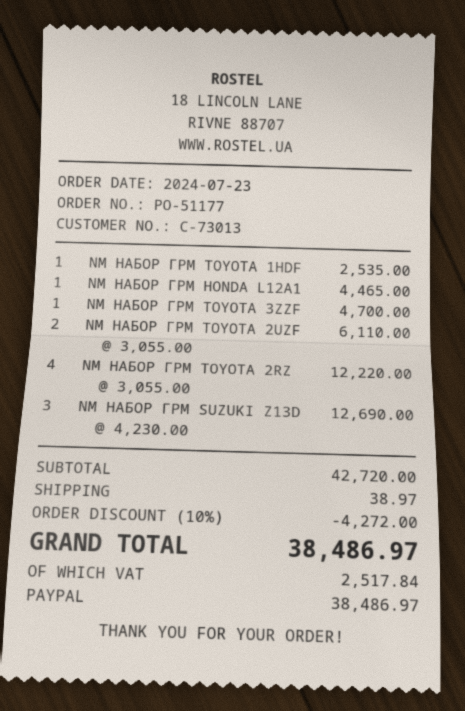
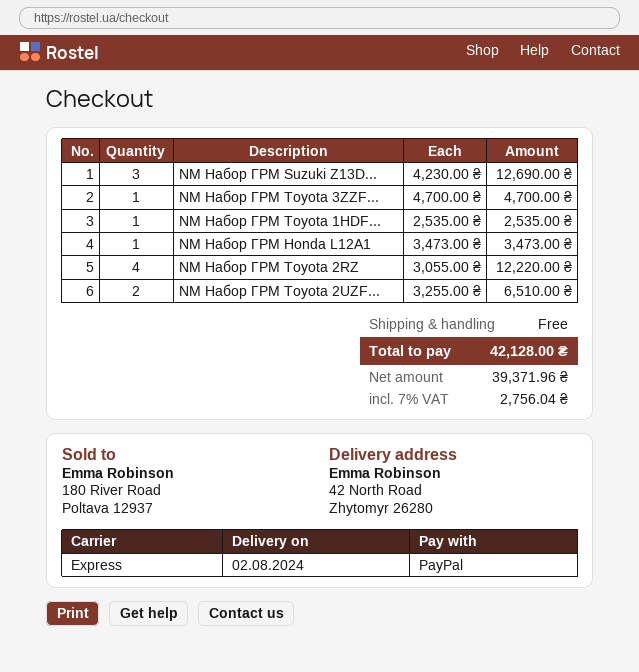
NM НАБОР ГРМ HONDA L12A1: 1 x 4465.00 = 4465.00 -> 1 x 3473.00 = 3473.00
NM НАБОР ГРМ TOYOTA 2UZF: 2 x 3055.00 = 6110.00 -> 2 x 3255.00 = 6510.00
discount: 10% = 4272.00 -> none
shipping: 38.97 -> 0.00
tax: 2517.84 -> 2756.04
total: 38486.97 -> 42128.00

